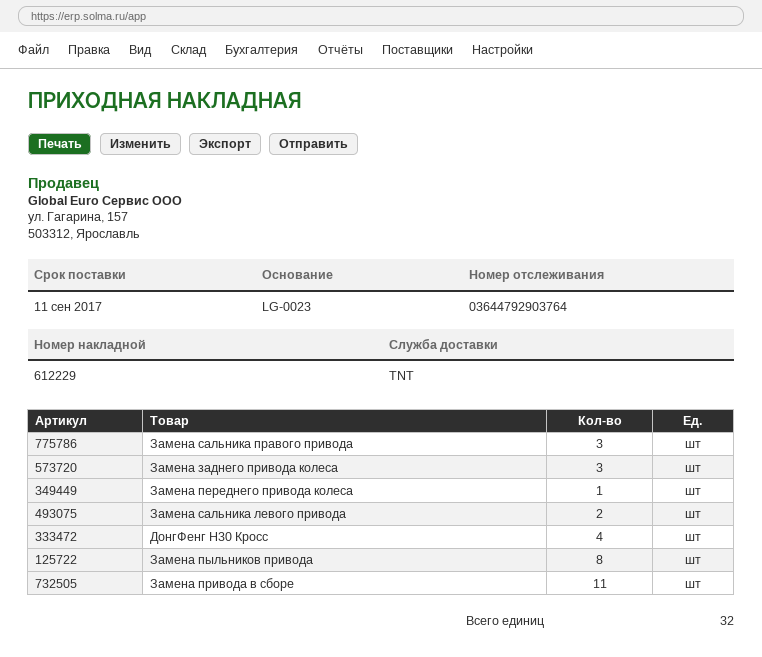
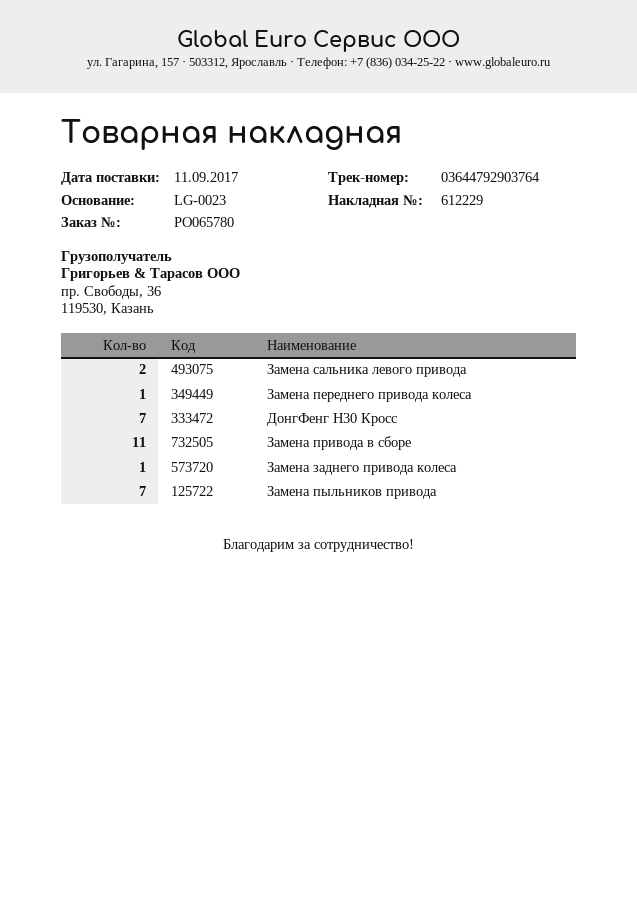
Замена сальника правого привода: 3 -> none
Замена заднего привода колеса: 3 -> 1
ДонгФенг Н30 Кросс: 4 -> 7
Замена пыльников привода: 8 -> 7

